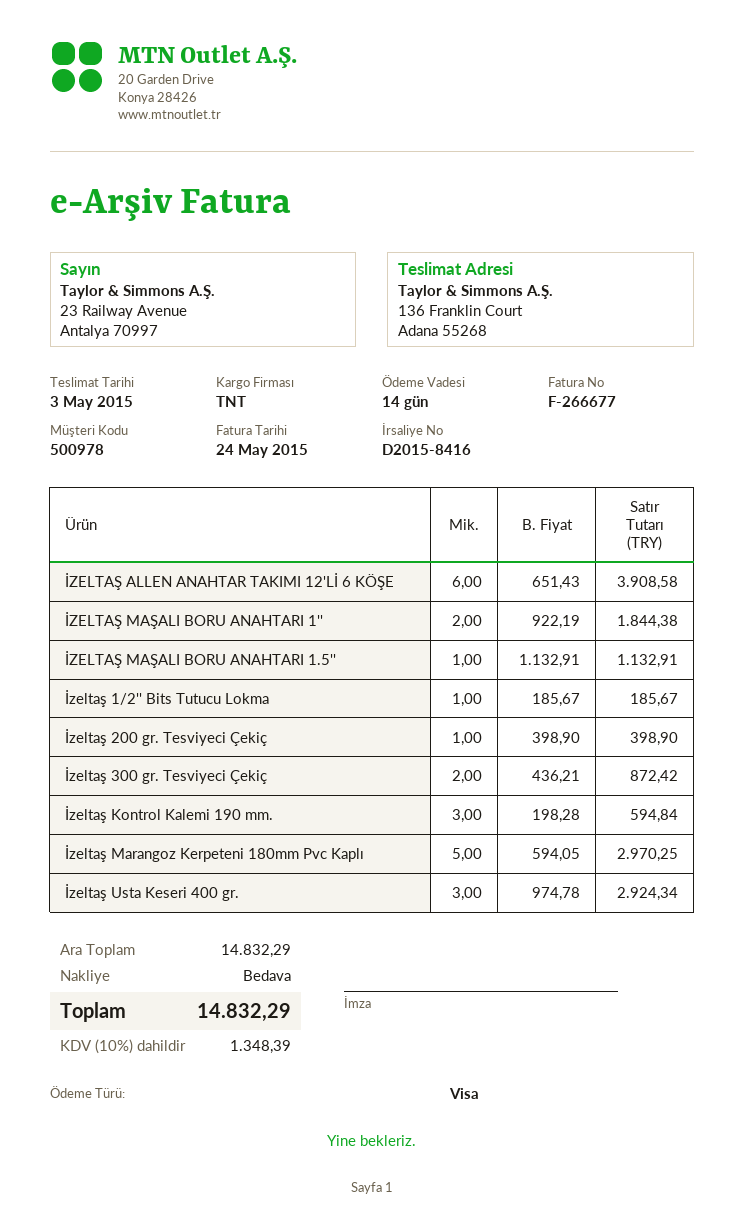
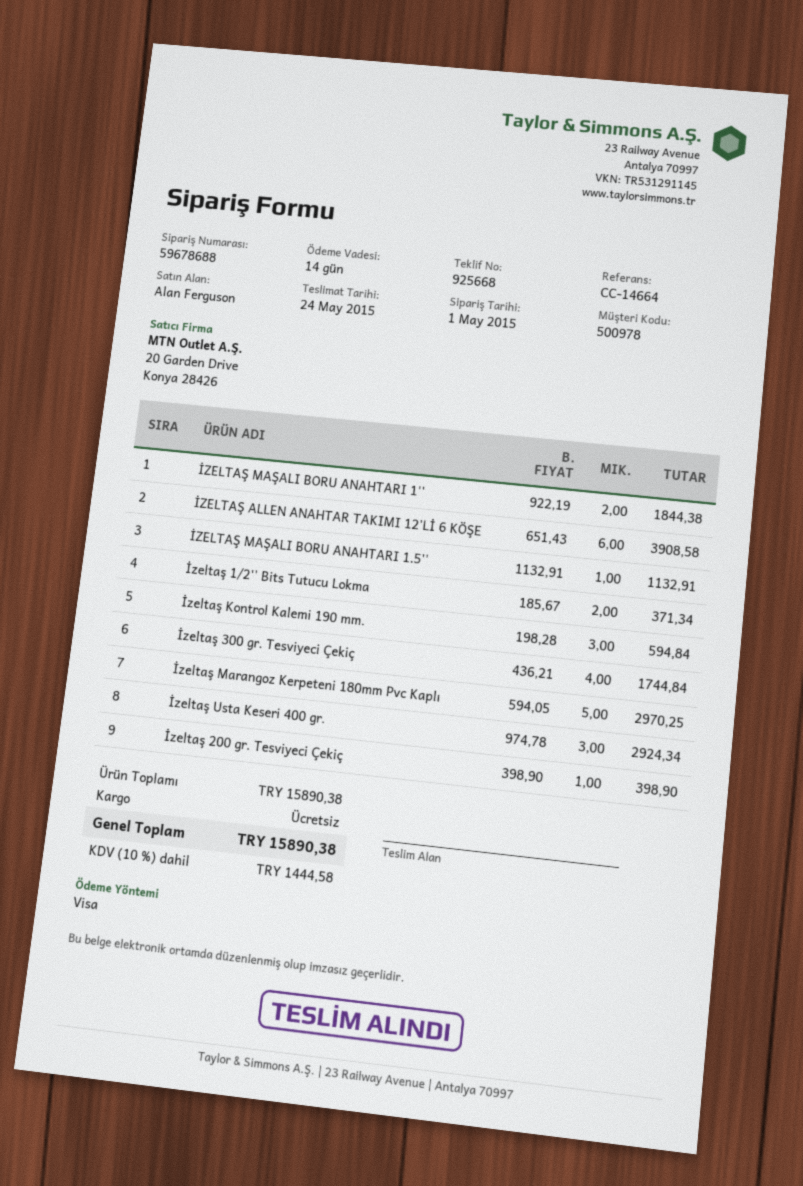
delivery date: 2015-05-03 -> 2015-05-24
İzeltaş 1/2'' Bits Tutucu Lokma: 1 x 185.67 = 185.67 -> 2 x 185.67 = 371.34
İzeltaş 300 gr. Tesviyeci Çekiç: 2 x 436.21 = 872.42 -> 4 x 436.21 = 1744.84
subtotal: 14832.29 -> 15890.38
tax: 10% = 1348.39 -> 10% = 1444.58
total: 14832.29 -> 15890.38

